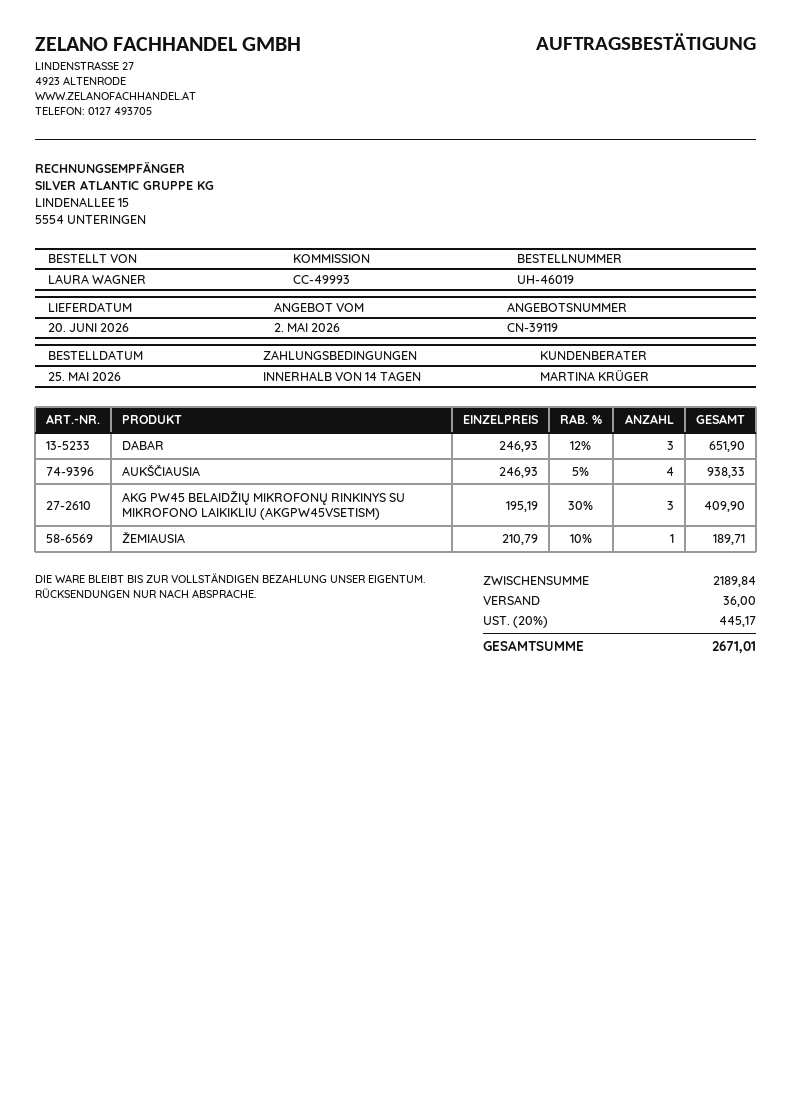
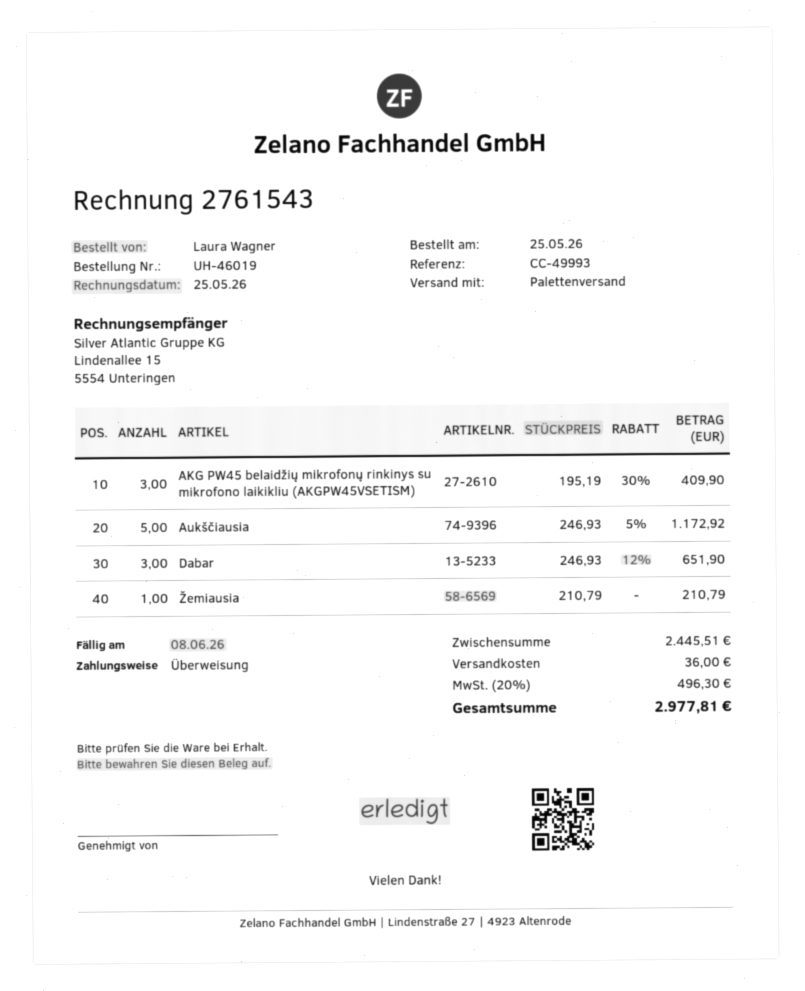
AUKŠČIAUSIA: 4 x 246.93 - 5% = 938.33 -> 5 x 246.93 - 5% = 1172.92
ŽEMIAUSIA: 1 x 210.79 - 10% = 189.71 -> 1 x 210.79 = 210.79
subtotal: 2189.84 -> 2445.51
tax: 20% = 445.17 -> 20% = 496.30
total: 2671.01 -> 2977.81

